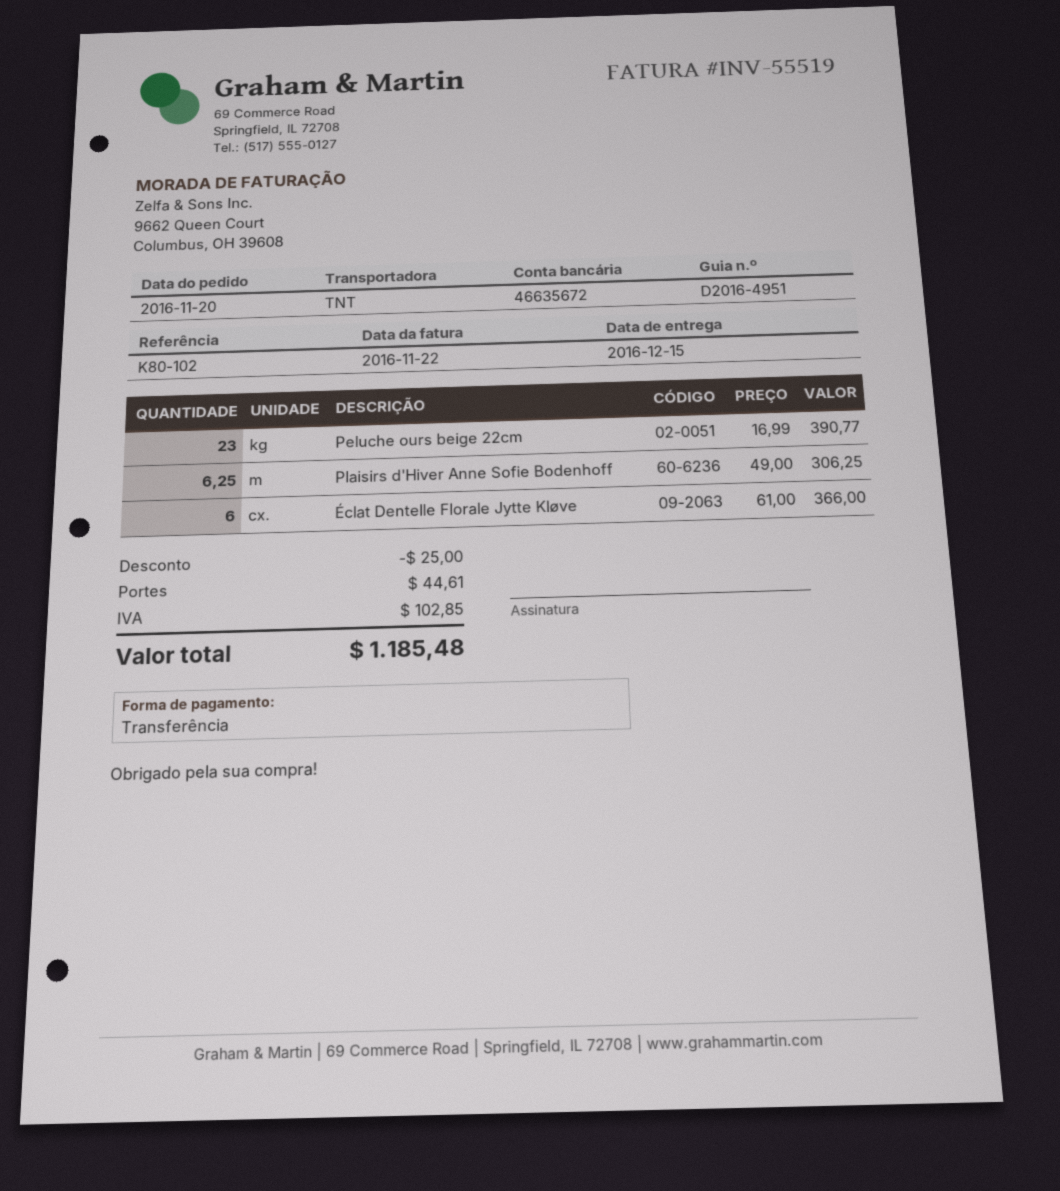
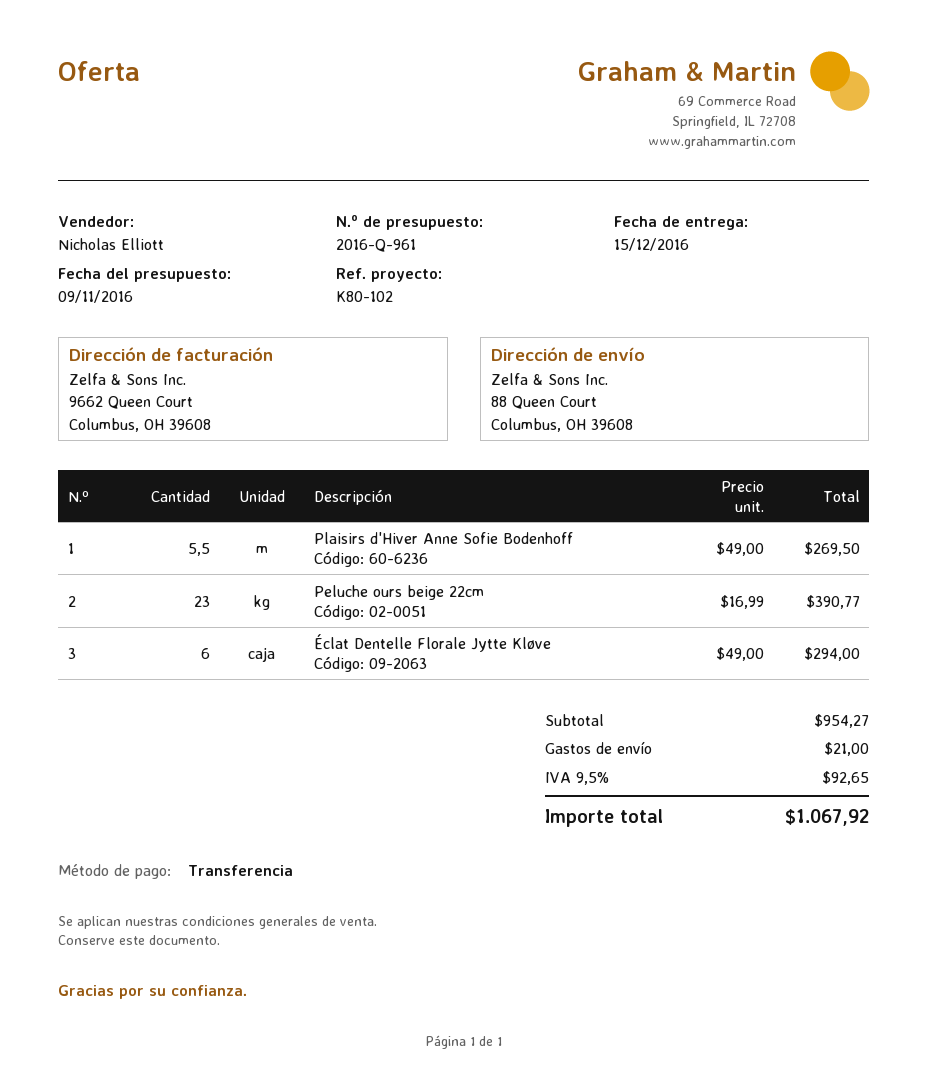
Plaisirs d'Hiver Anne Sofie Bodenhoff: 6.25 x 49.00 = 306.25 -> 5.5 x 49.00 = 269.50
Éclat Dentelle Florale Jytte Kløve: 6 x 61.00 = 366.00 -> 6 x 49.00 = 294.00
discount: 25.00 -> none
shipping: 44.61 -> 21.00
tax: 102.85 -> 92.65
total: 1185.48 -> 1067.92

